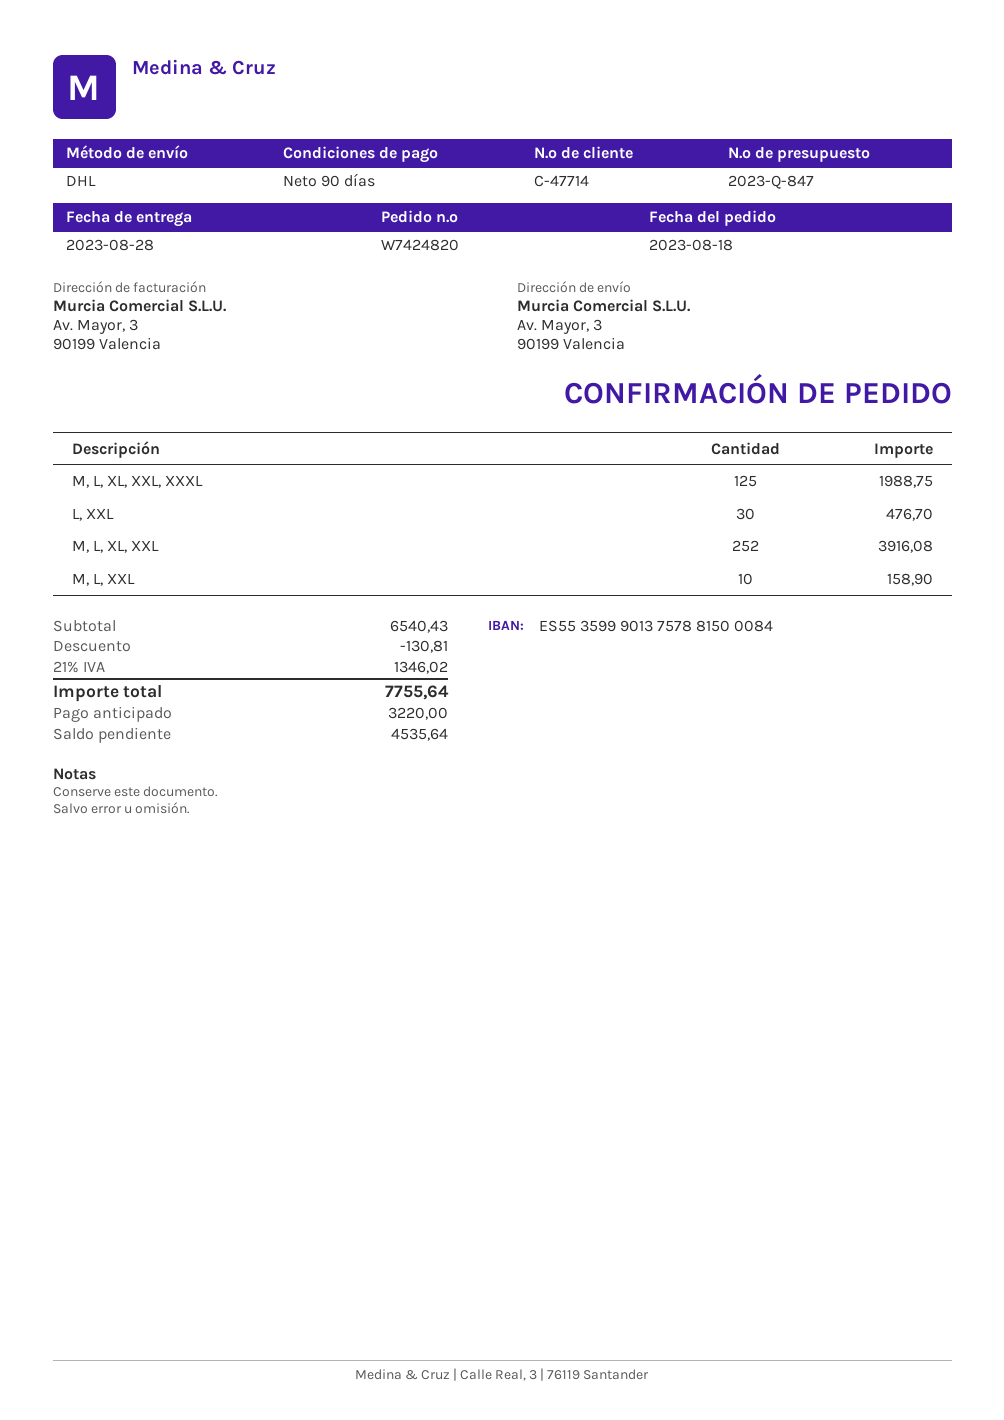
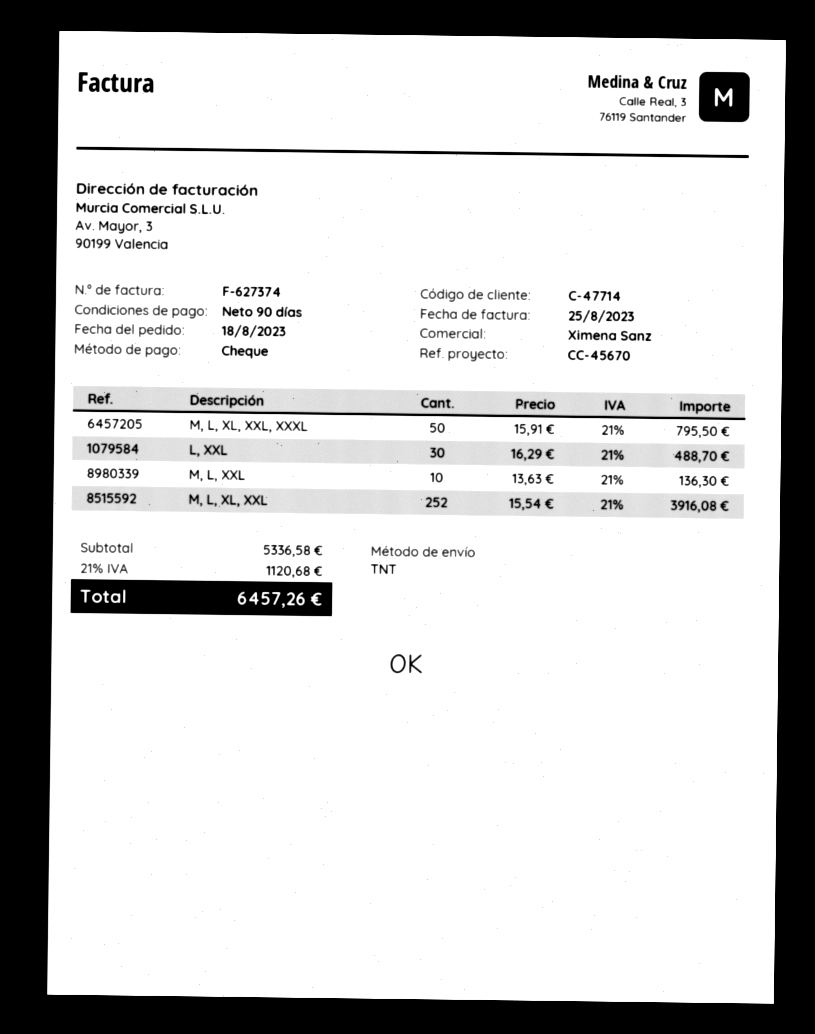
shipping method: DHL -> TNT
M, L, XL, XXL, XXXL: 125 for 1988.75 -> 50 for 795.50
L, XXL: 30 for 476.70 -> 30 for 488.70
M, L, XXL: 10 for 158.90 -> 10 for 136.30
subtotal: 6540.43 -> 5336.58
discount: 130.81 -> none
tax: 21% = 1346.02 -> 21% = 1120.68
total: 7755.64 -> 6457.26

